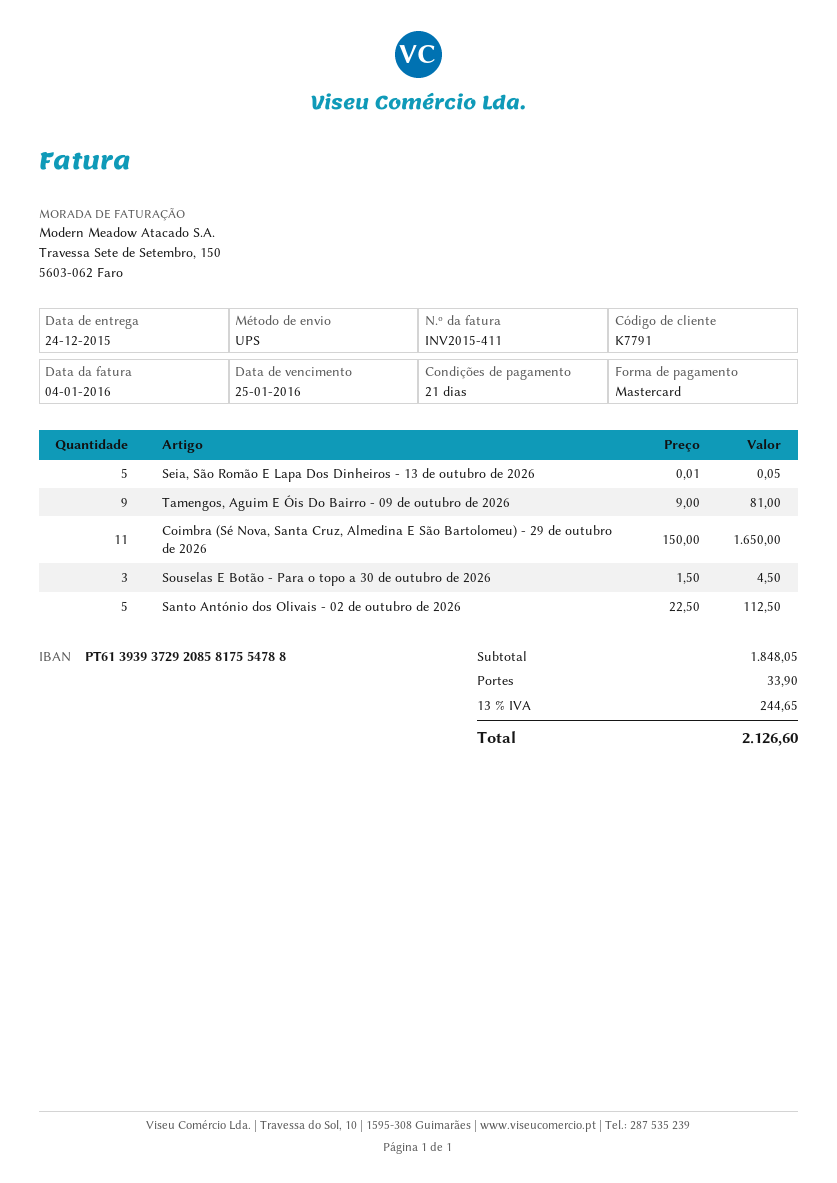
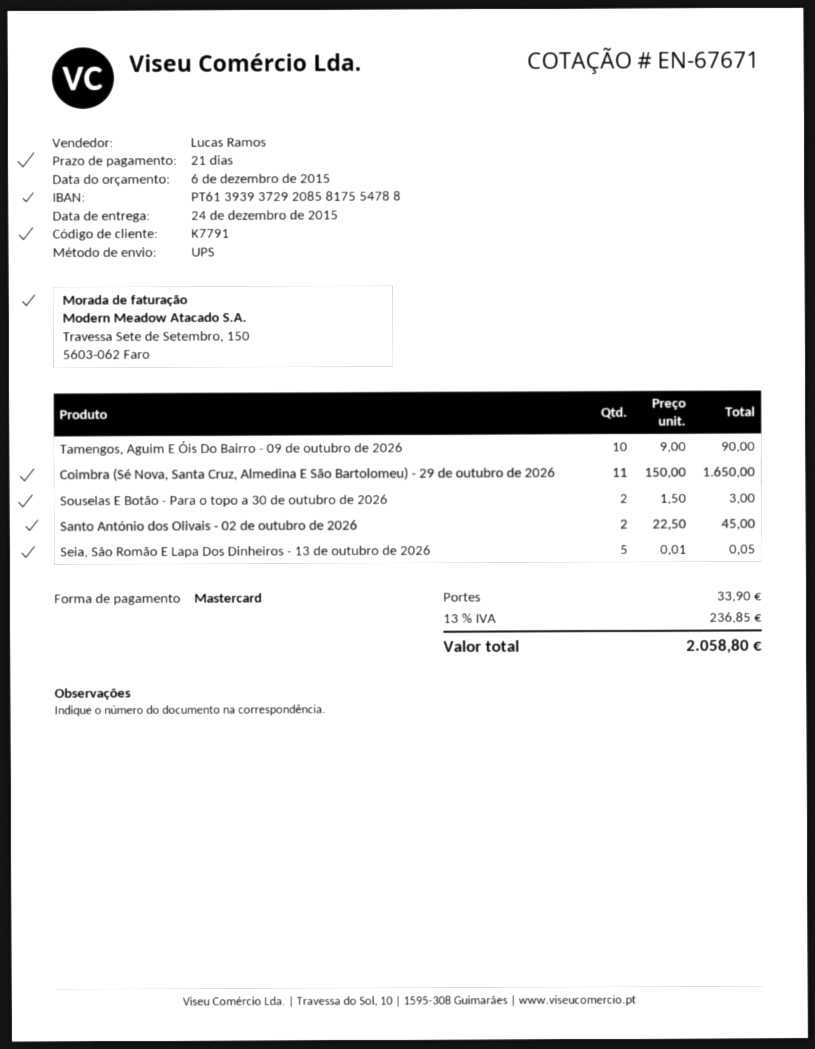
Tamengos, Aguim E Óis Do Bairro - 09 de outubro de 2026: 9 x 9.00 = 81.00 -> 10 x 9.00 = 90.00
Souselas E Botão - Para o topo a 30 de outubro de 2026: 3 x 1.50 = 4.50 -> 2 x 1.50 = 3.00
Santo António dos Olivais - 02 de outubro de 2026: 5 x 22.50 = 112.50 -> 2 x 22.50 = 45.00
tax: 13% = 244.65 -> 13% = 236.85
total: 2126.60 -> 2058.80

